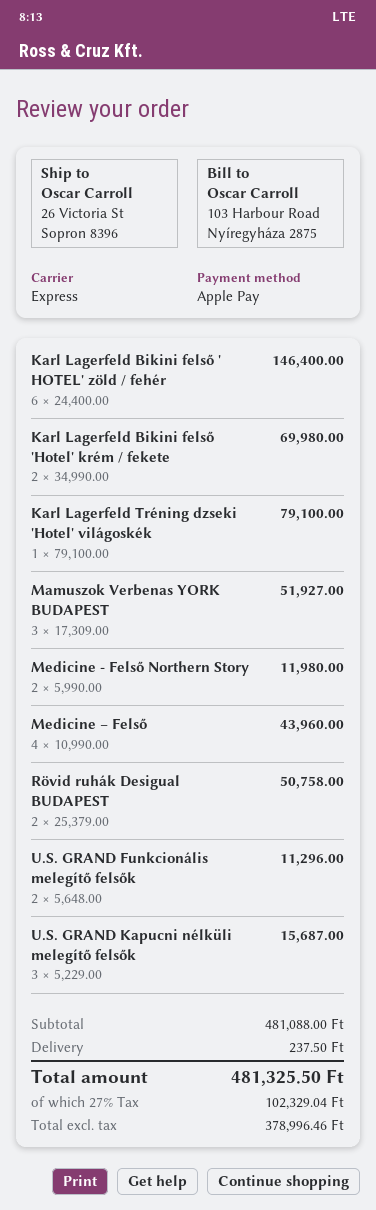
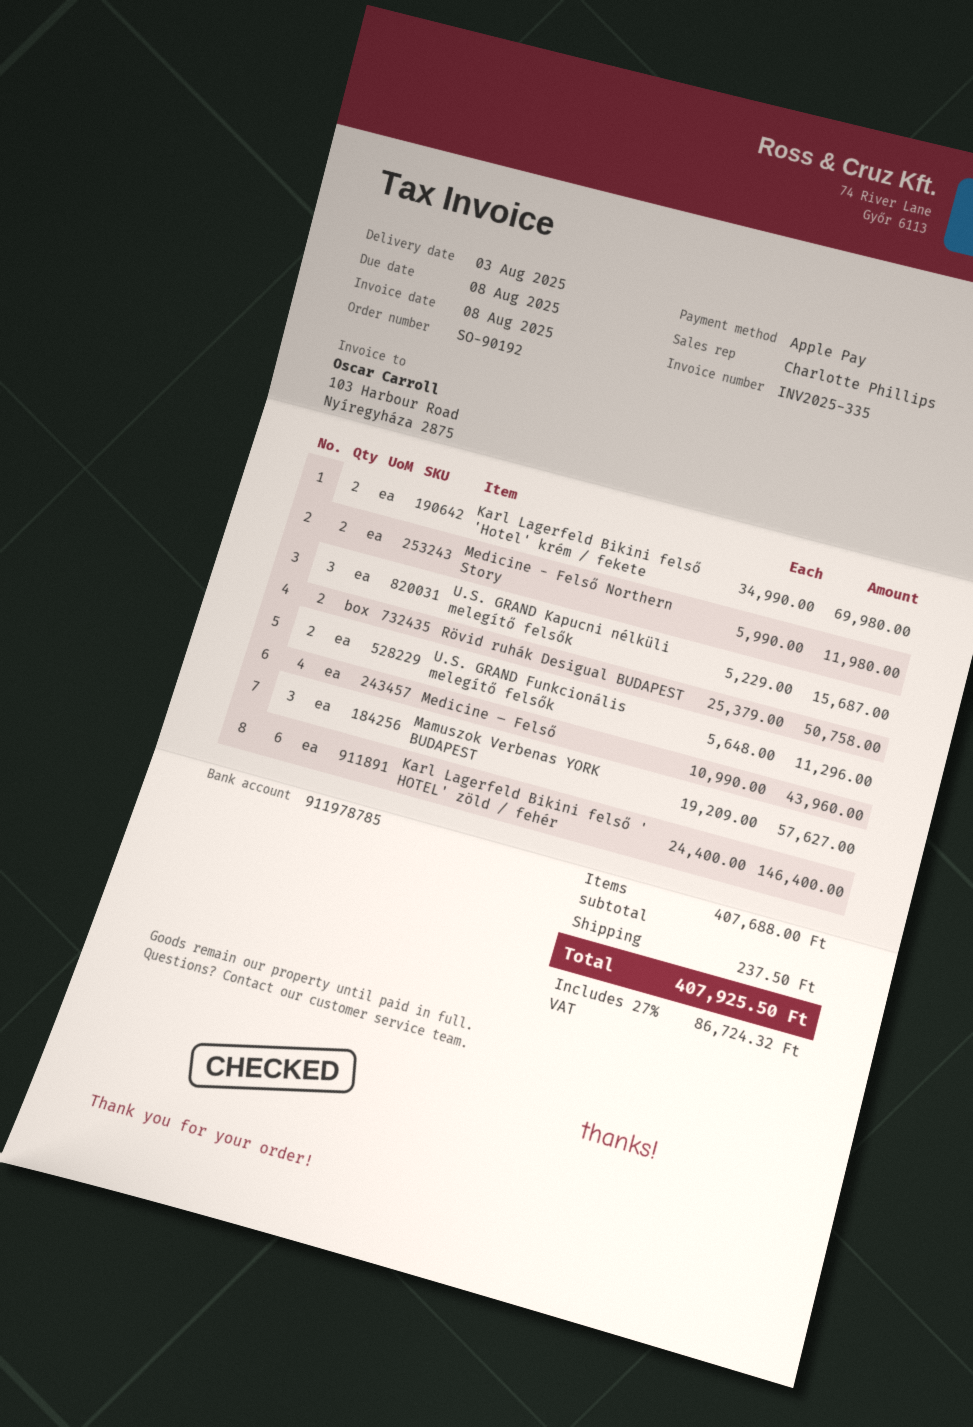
Karl Lagerfeld Tréning dzseki 'Hotel' világoskék: 1 x 79100.00 = 79100.00 -> none
Mamuszok Verbenas YORK BUDAPEST: 3 x 17309.00 = 51927.00 -> 3 x 19209.00 = 57627.00
subtotal: 481088.00 -> 407688.00
tax: 27% = 102329.04 -> 27% = 86724.32
total: 481325.50 -> 407925.50

